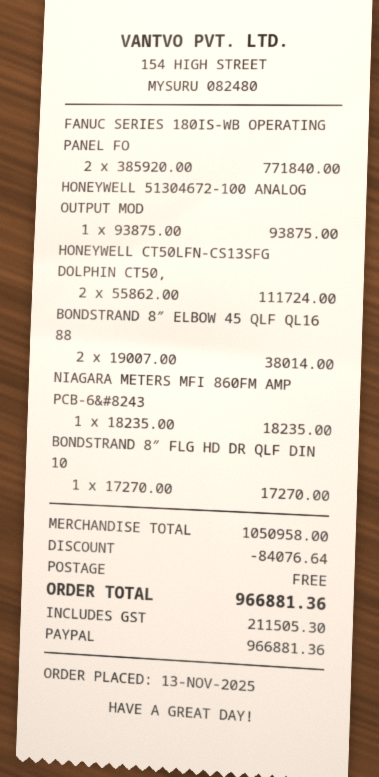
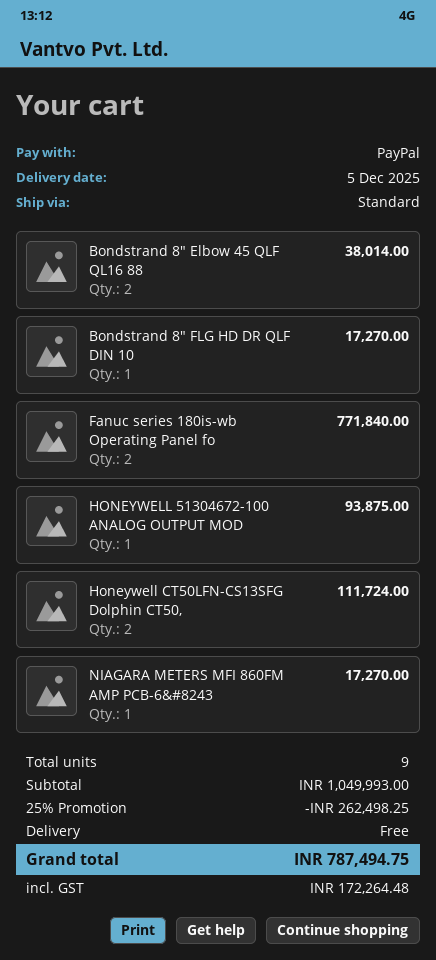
NIAGARA METERS MFI 860FM AMP PCB-6&#8243: 1 for 18235.00 -> 1 for 17270.00
subtotal: 1050958.00 -> 1049993.00
discount: 84076.64 -> 262498.25
tax: 211505.30 -> 172264.48
total: 966881.36 -> 787494.75

